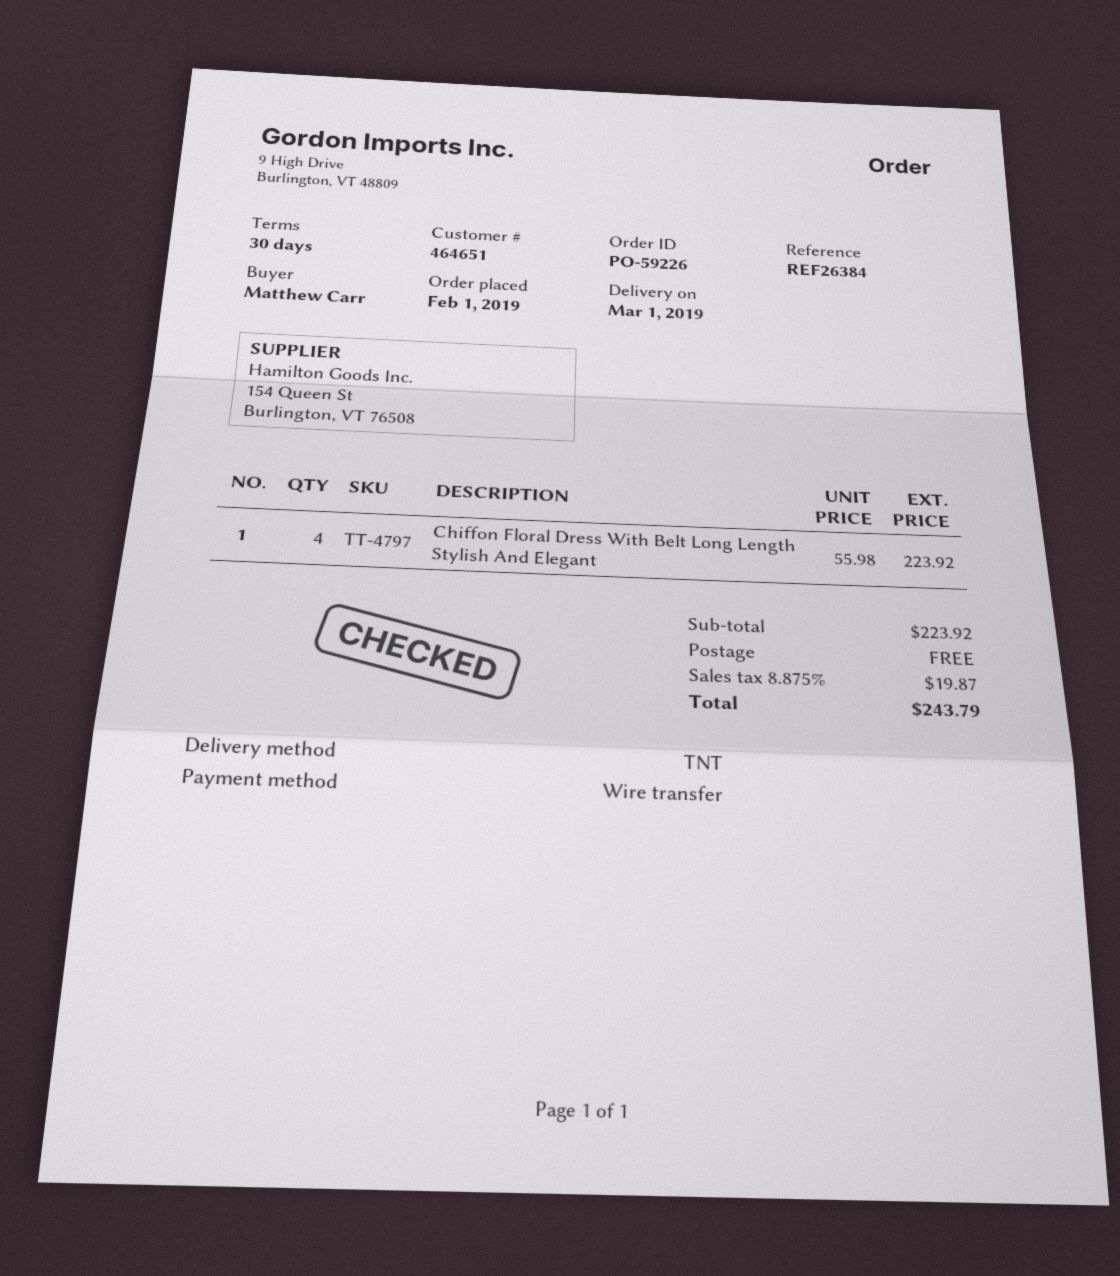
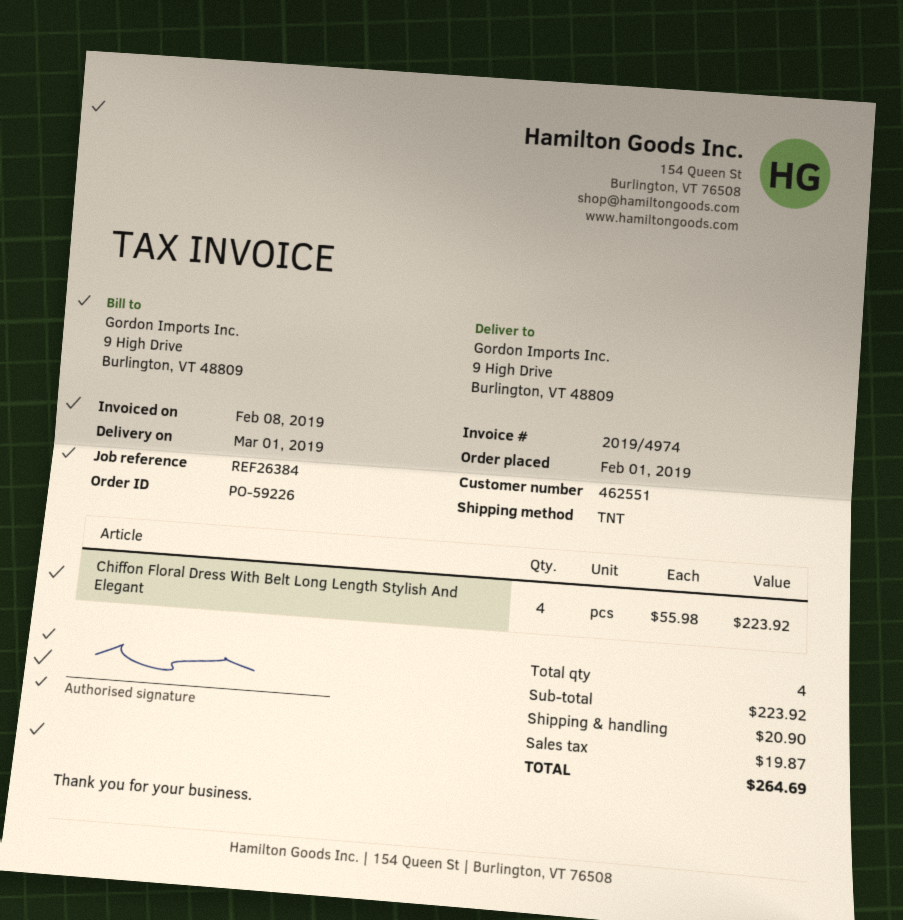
customer number: 464651 -> 462551
shipping: 0.00 -> 20.90
total: 243.79 -> 264.69

